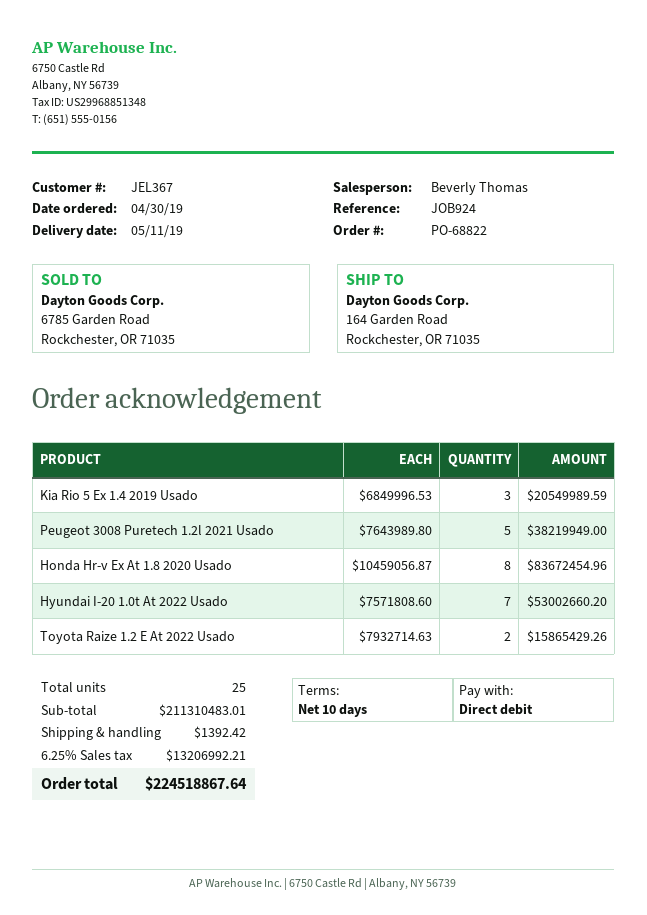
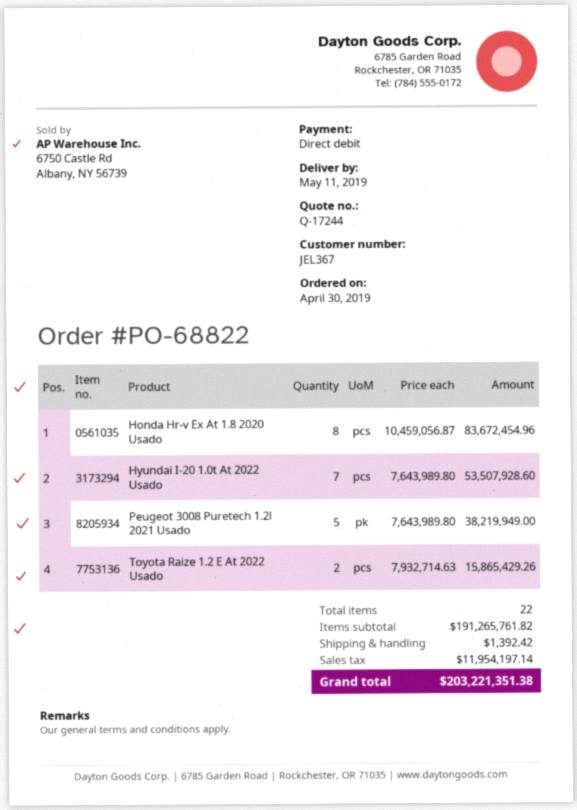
Kia Rio 5 Ex 1.4 2019 Usado: 3 x 6849996.53 = 20549989.59 -> none
Hyundai I-20 1.0t At 2022 Usado: 7 x 7571808.60 = 53002660.20 -> 7 x 7643989.80 = 53507928.60
total quantity: 25 -> 22
subtotal: 211310483.01 -> 191265761.82
tax: 13206992.21 -> 11954197.14
total: 224518867.64 -> 203221351.38

